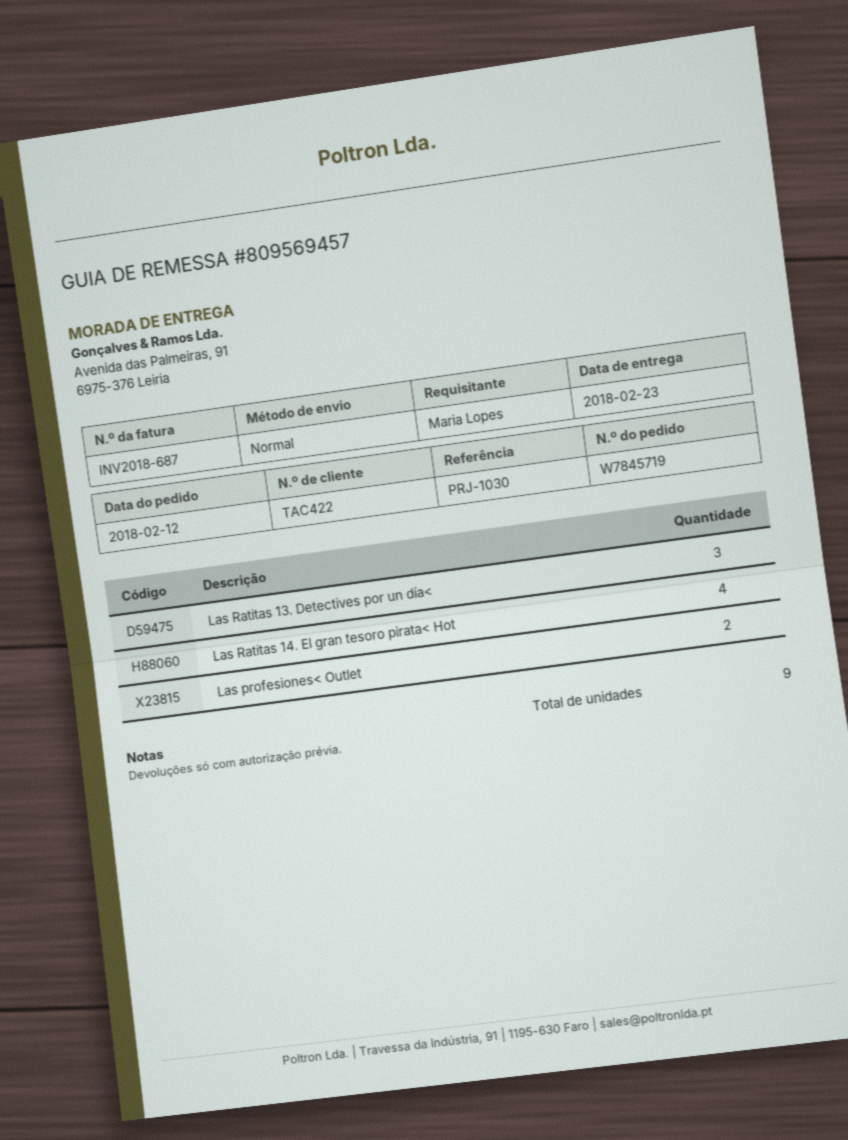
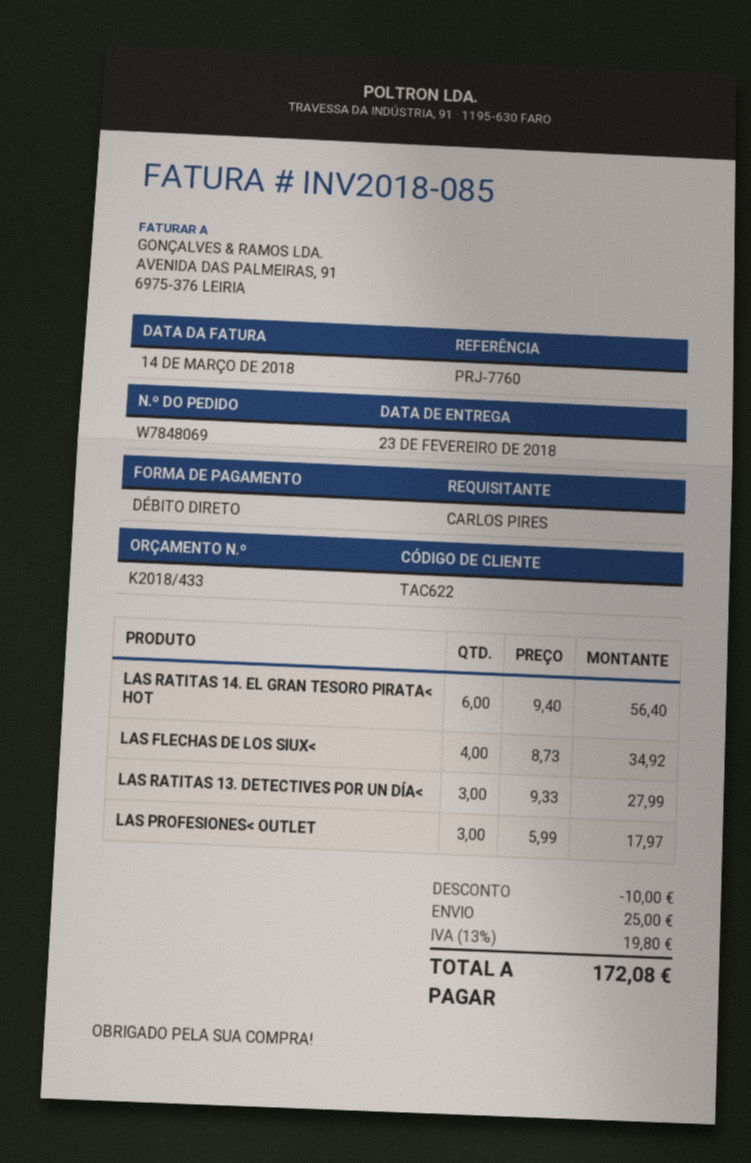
order number: W7845719 -> W7848069
invoice number: INV2018-687 -> INV2018-085
customer number: TAC422 -> TAC622
reference: PRJ-1030 -> PRJ-7760
ordered by: Maria Lopes -> CARLOS PIRES
Las Ratitas 14. El gran tesoro pirata< Hot: 4 -> 6
Las profesiones< Outlet: 2 -> 3
LAS FLECHAS DE LOS SIUX<: none -> 4

